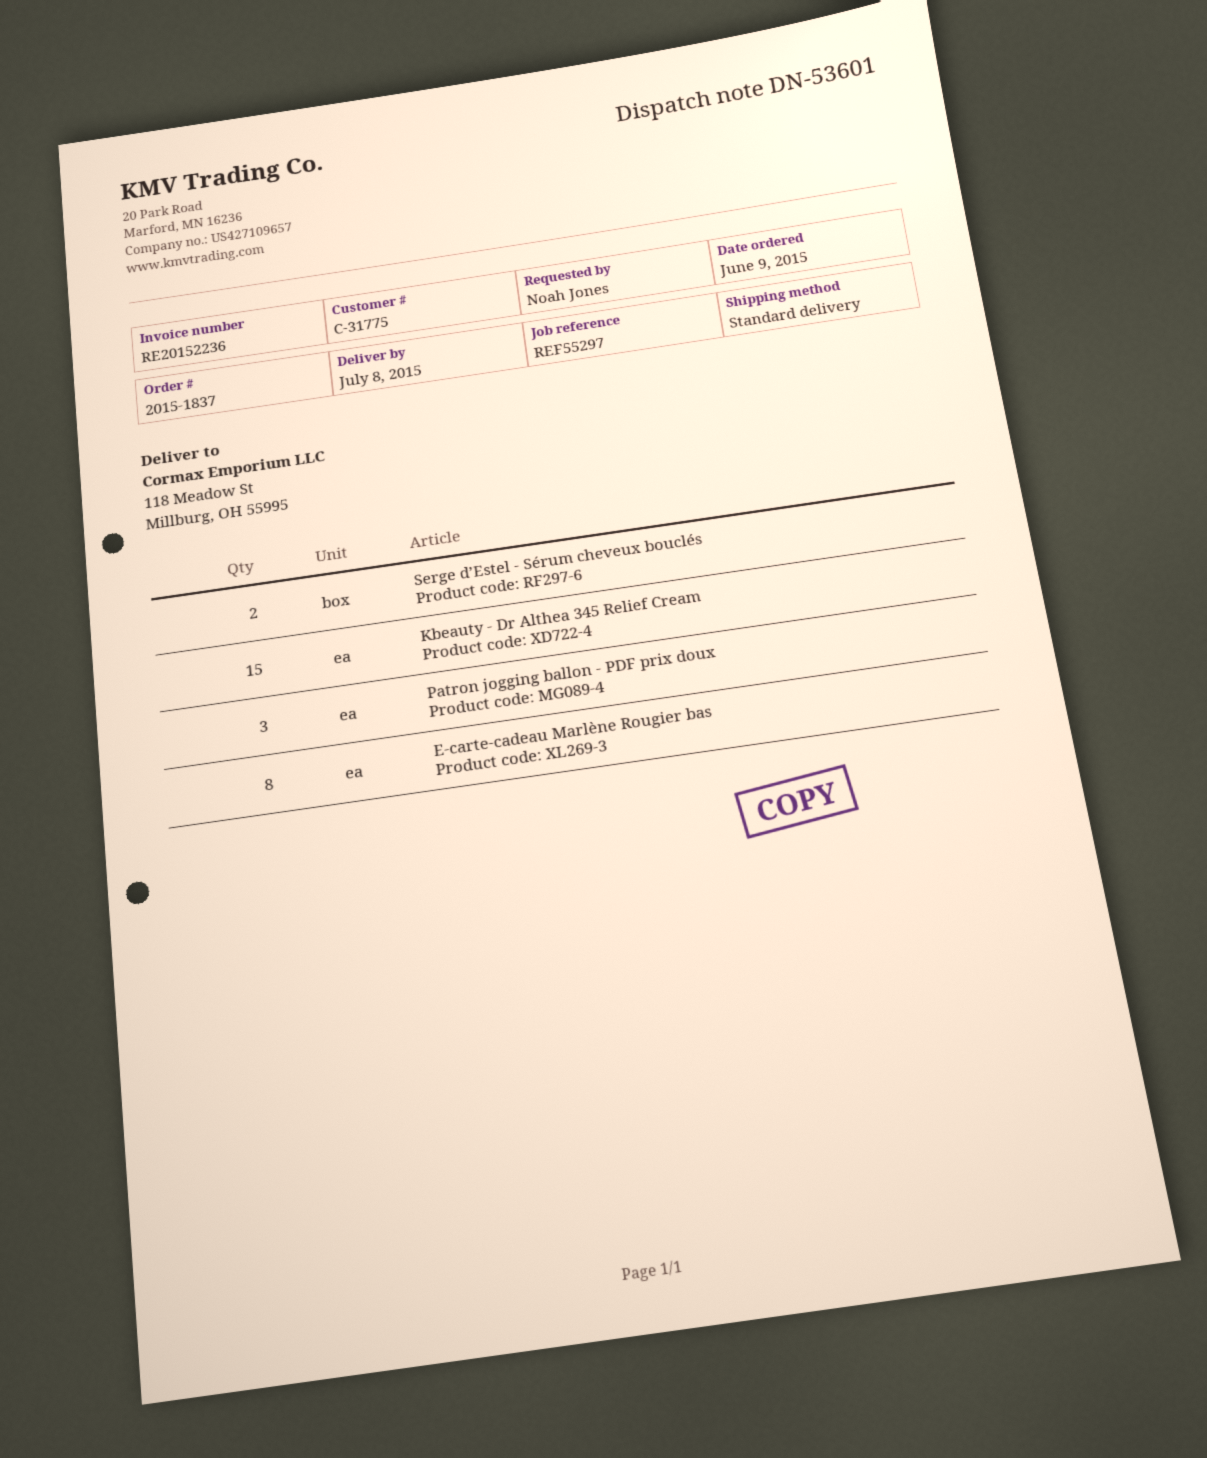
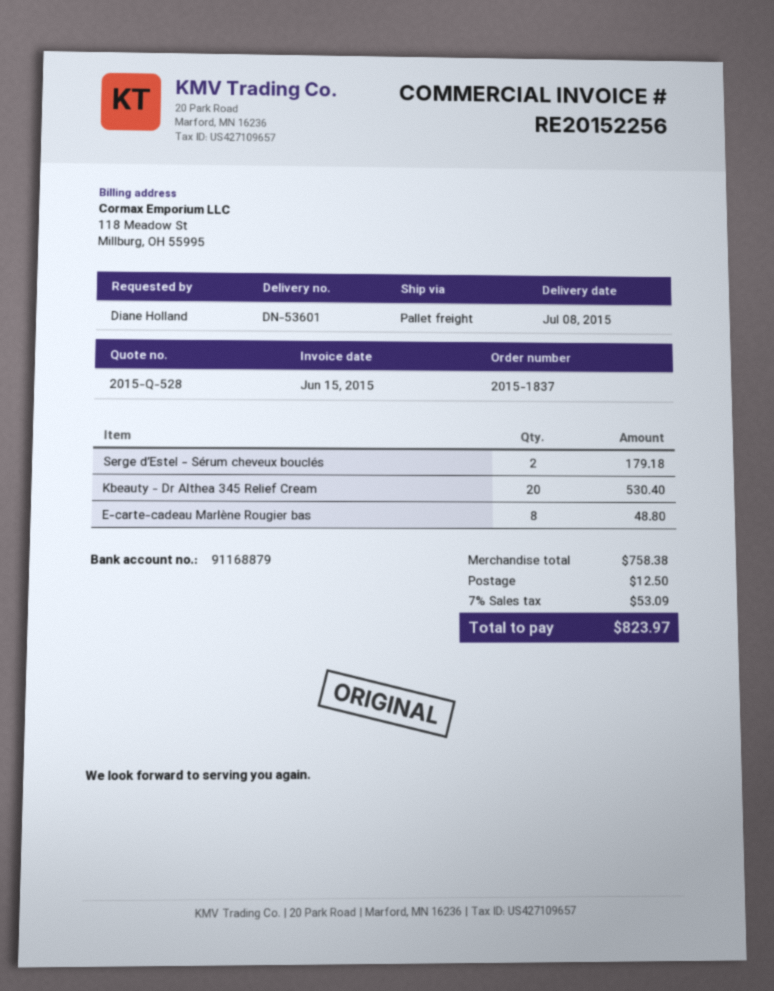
invoice number: RE20152236 -> RE20152256
ordered by: Noah Jones -> Diane Holland
shipping method: standard -> pallet freight
Kbeauty - Dr Althea 345 Relief Cream: 15 -> 20
Patron jogging ballon - PDF prix doux: 3 -> none

